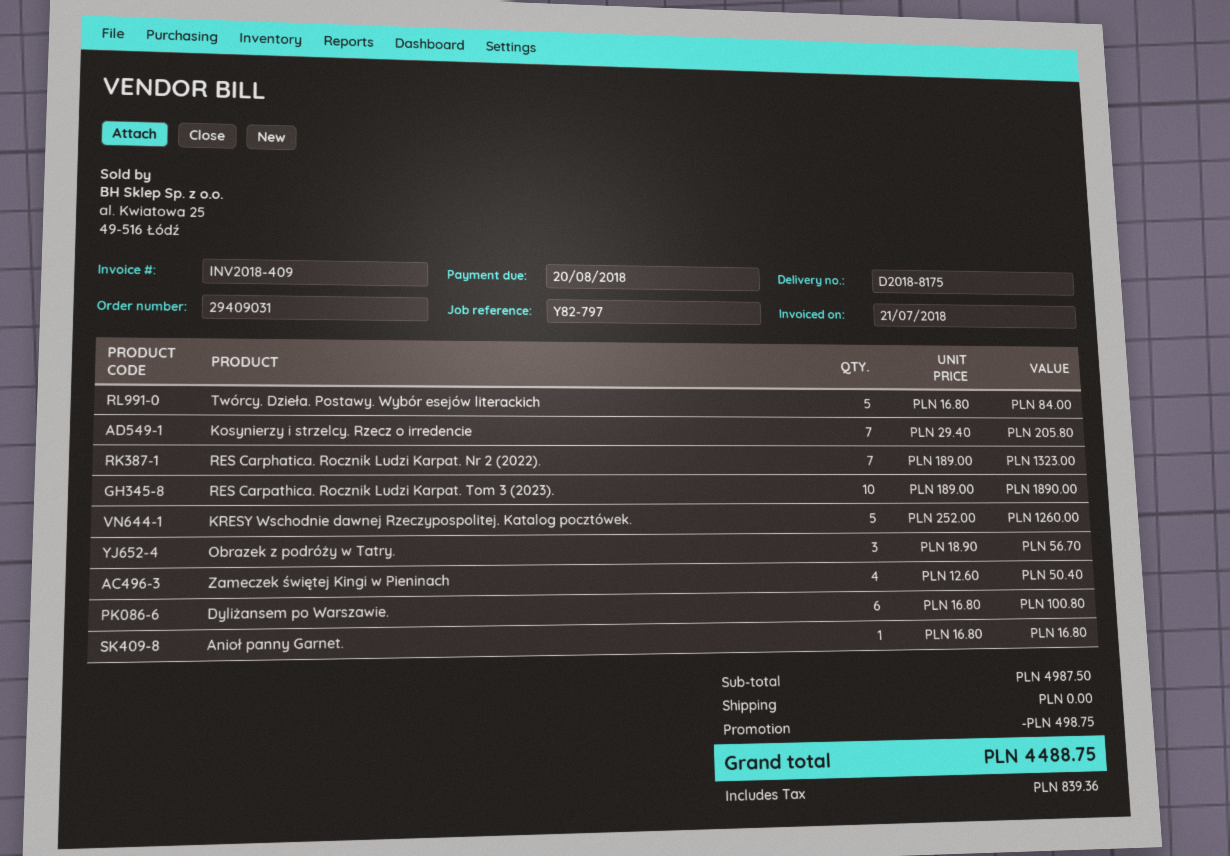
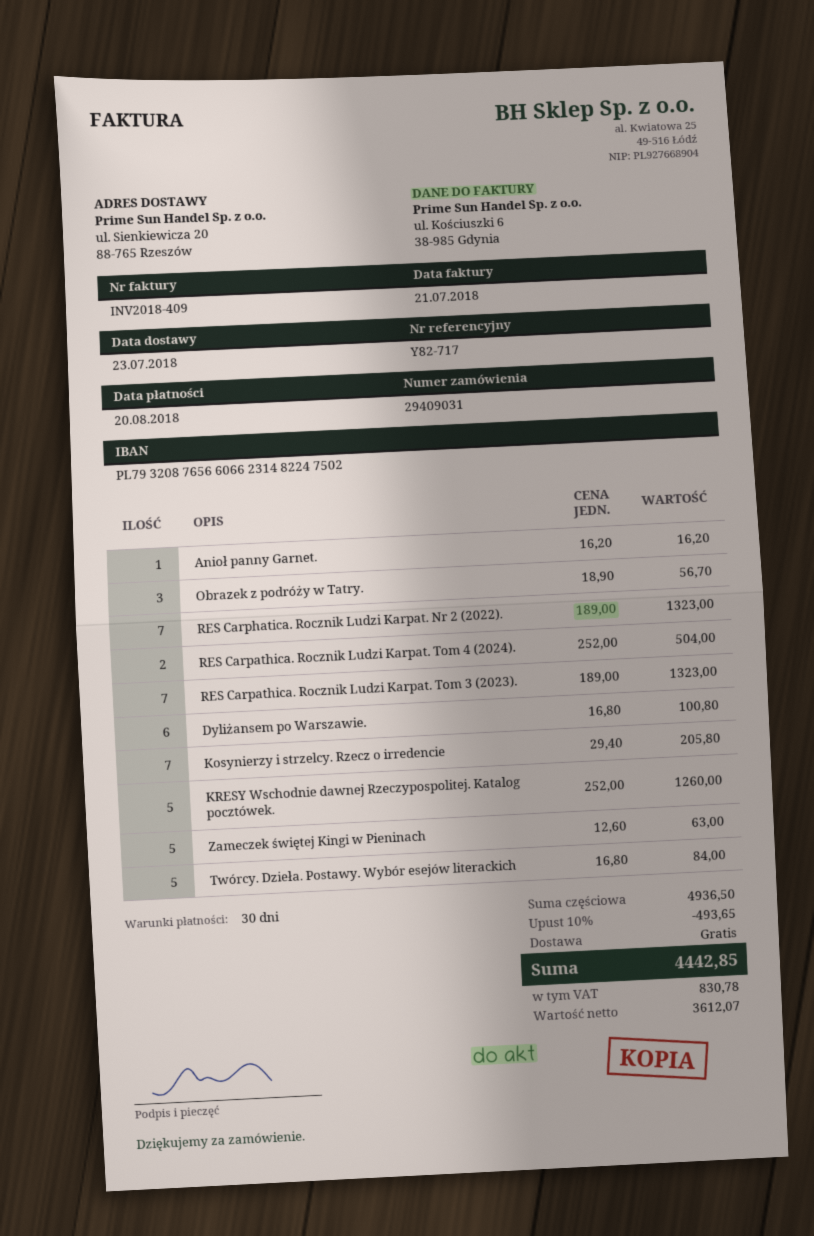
reference: Y82-797 -> Y82-717
RES Carpathica. Rocznik Ludzi Karpat. Tom 3 (2023).: 10 x 189.00 = 1890.00 -> 7 x 189.00 = 1323.00
Zameczek świętej Kingi w Pieninach: 4 x 12.60 = 50.40 -> 5 x 12.60 = 63.00
Anioł panny Garnet.: 1 x 16.80 = 16.80 -> 1 x 16.20 = 16.20
RES Carpathica. Rocznik Ludzi Karpat. Tom 4 (2024).: none -> 2 x 252.00 = 504.00
subtotal: 4987.50 -> 4936.50
discount: 498.75 -> 493.65
tax: 839.36 -> 830.78
total: 4488.75 -> 4442.85

